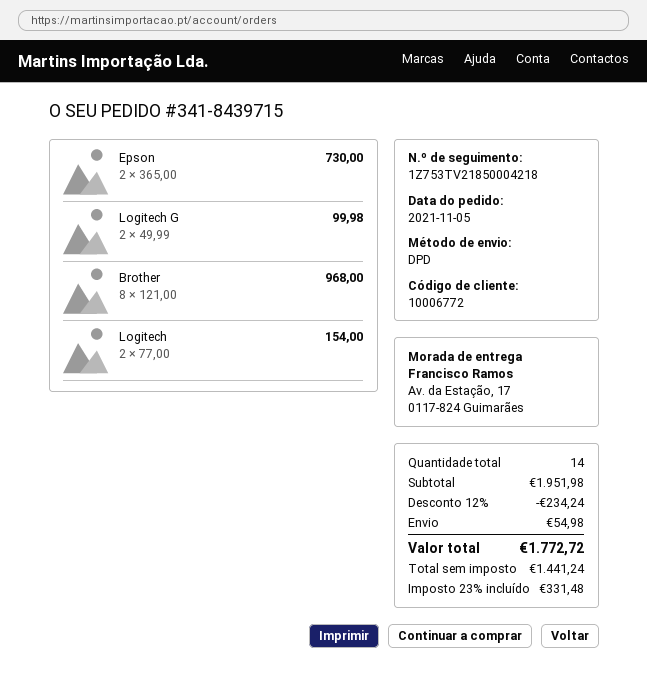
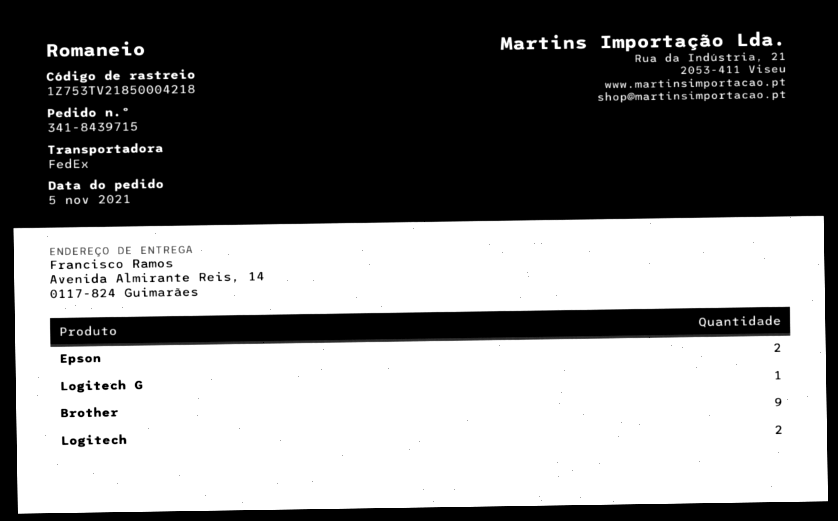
shipping method: DPD -> FedEx
ship to: Av. da Estação, 17, 0117-824 Guimarães -> Avenida Almirante Reis, 14, 0117-824 Guimarães
Logitech G: 2 -> 1
Brother: 8 -> 9

